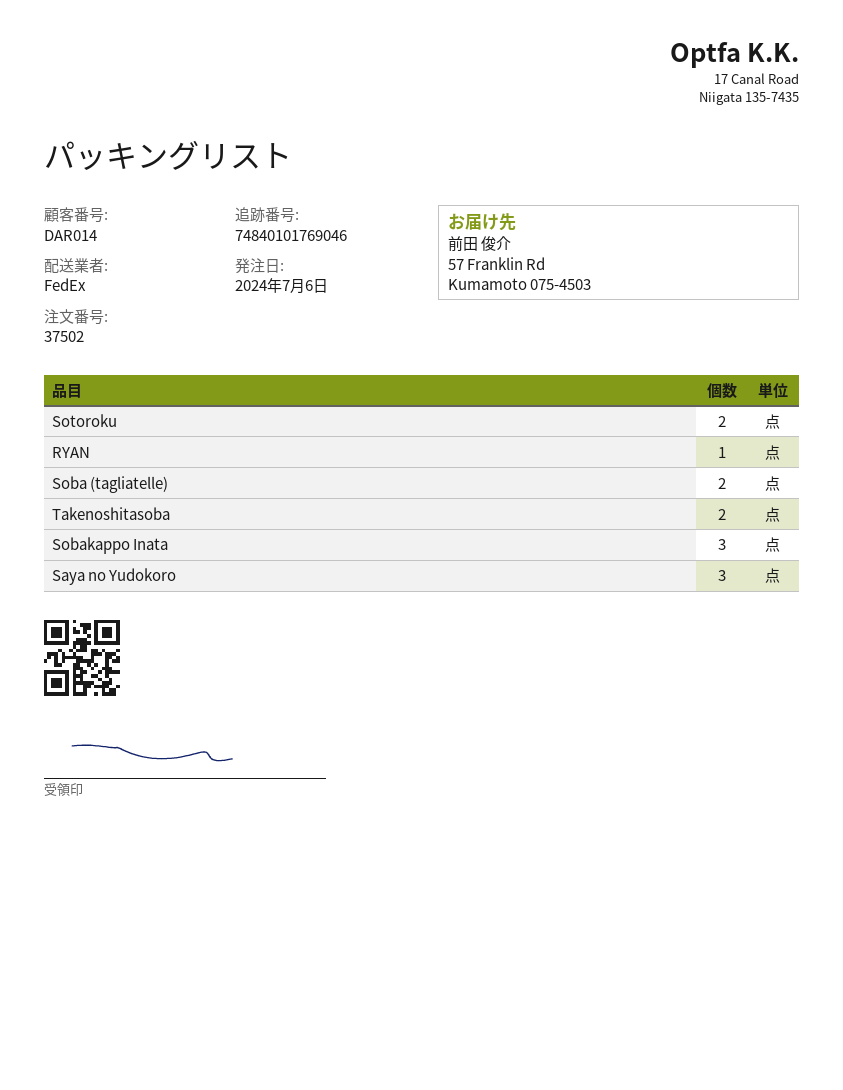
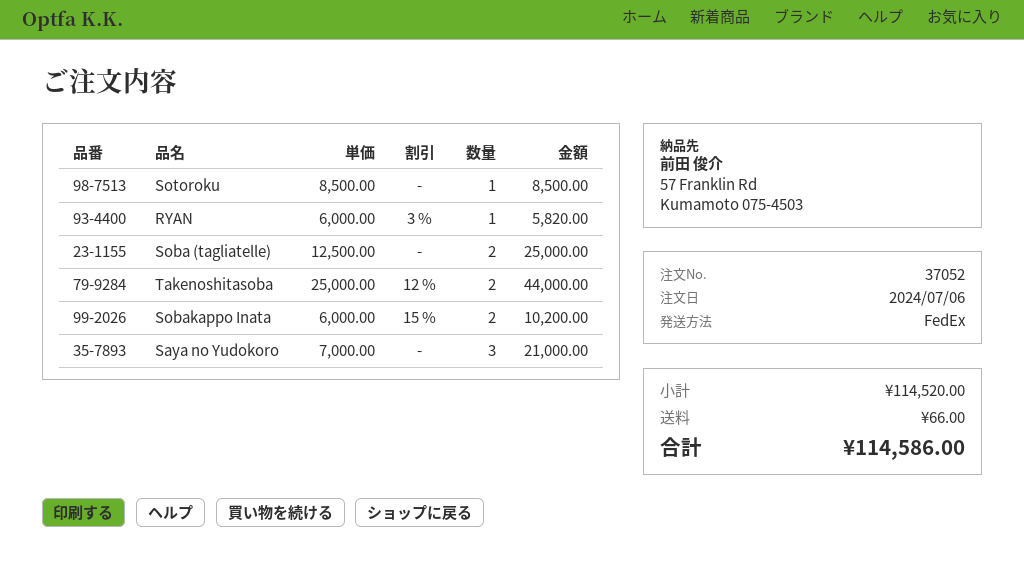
order number: 37502 -> 37052
Sotoroku: 2 -> 1
Sobakappo Inata: 3 -> 2

